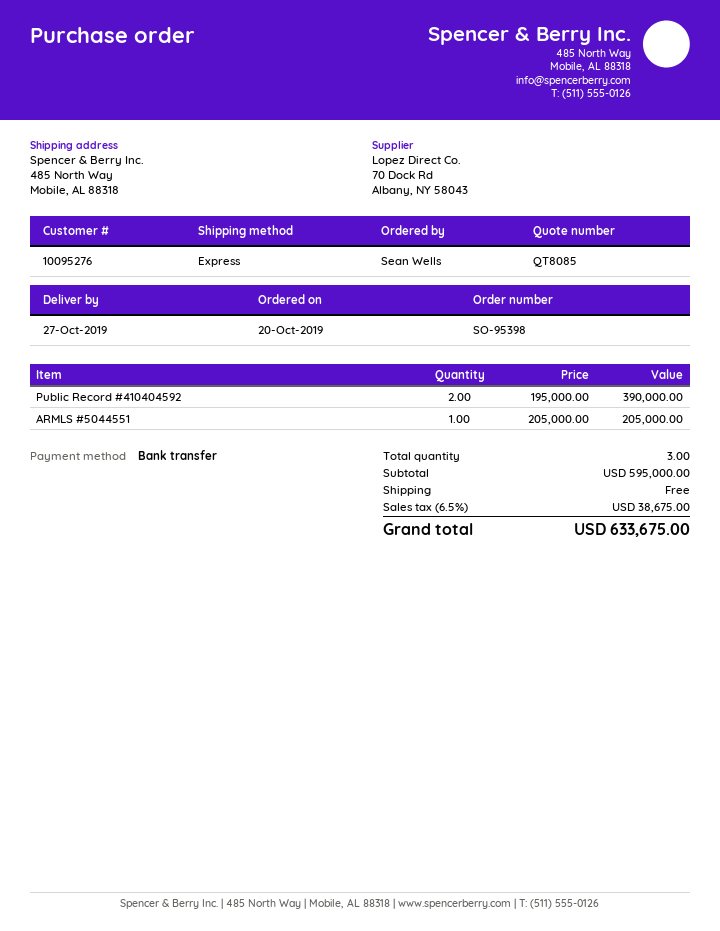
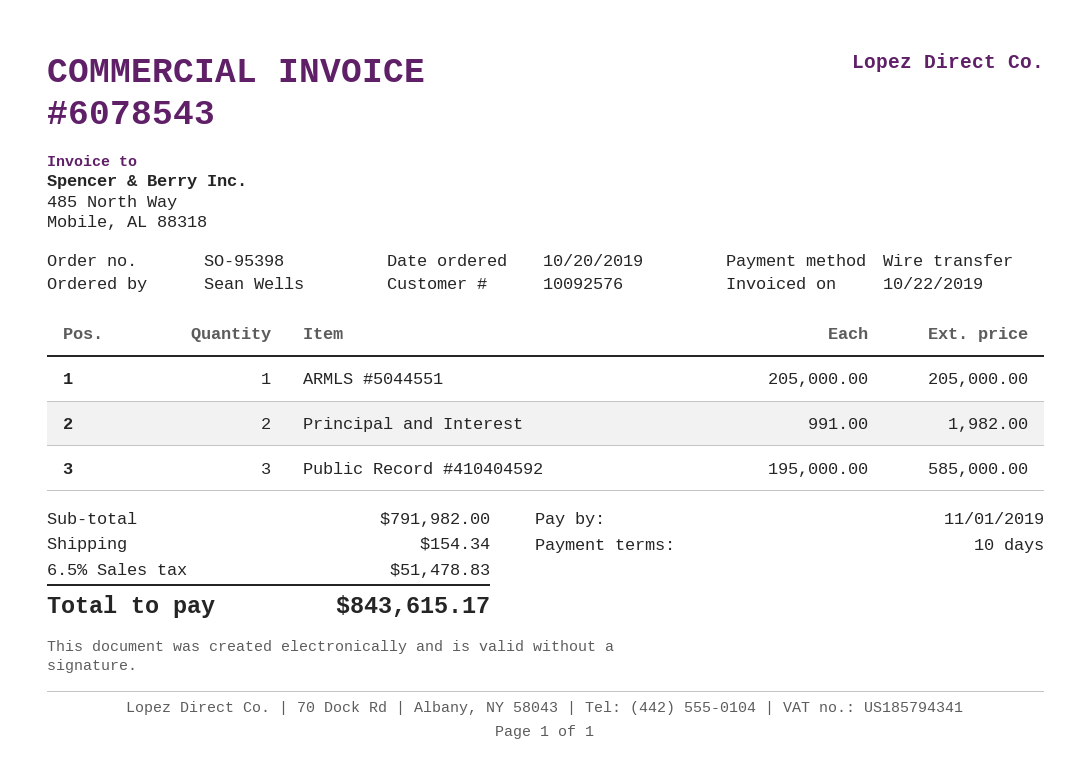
customer number: 10095276 -> 10092576
Public Record #410404592: 2 x 195000.00 = 390000.00 -> 3 x 195000.00 = 585000.00
Principal and Interest: none -> 2 x 991.00 = 1982.00
subtotal: 595000.00 -> 791982.00
shipping: 0.00 -> 154.34
tax: 6.5% = 38675.00 -> 6.5% = 51478.83
total: 633675.00 -> 843615.17

